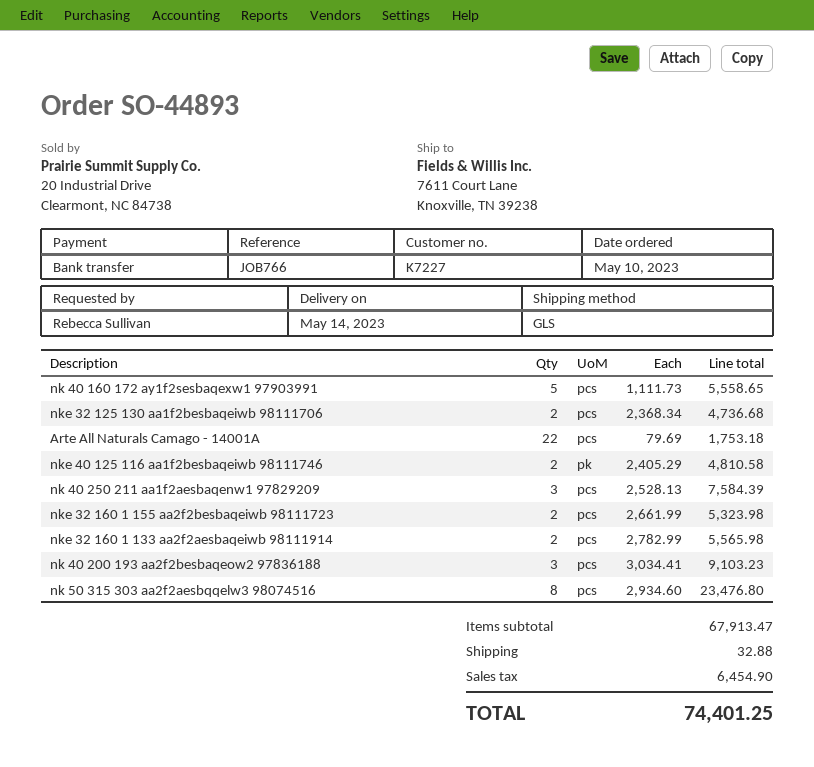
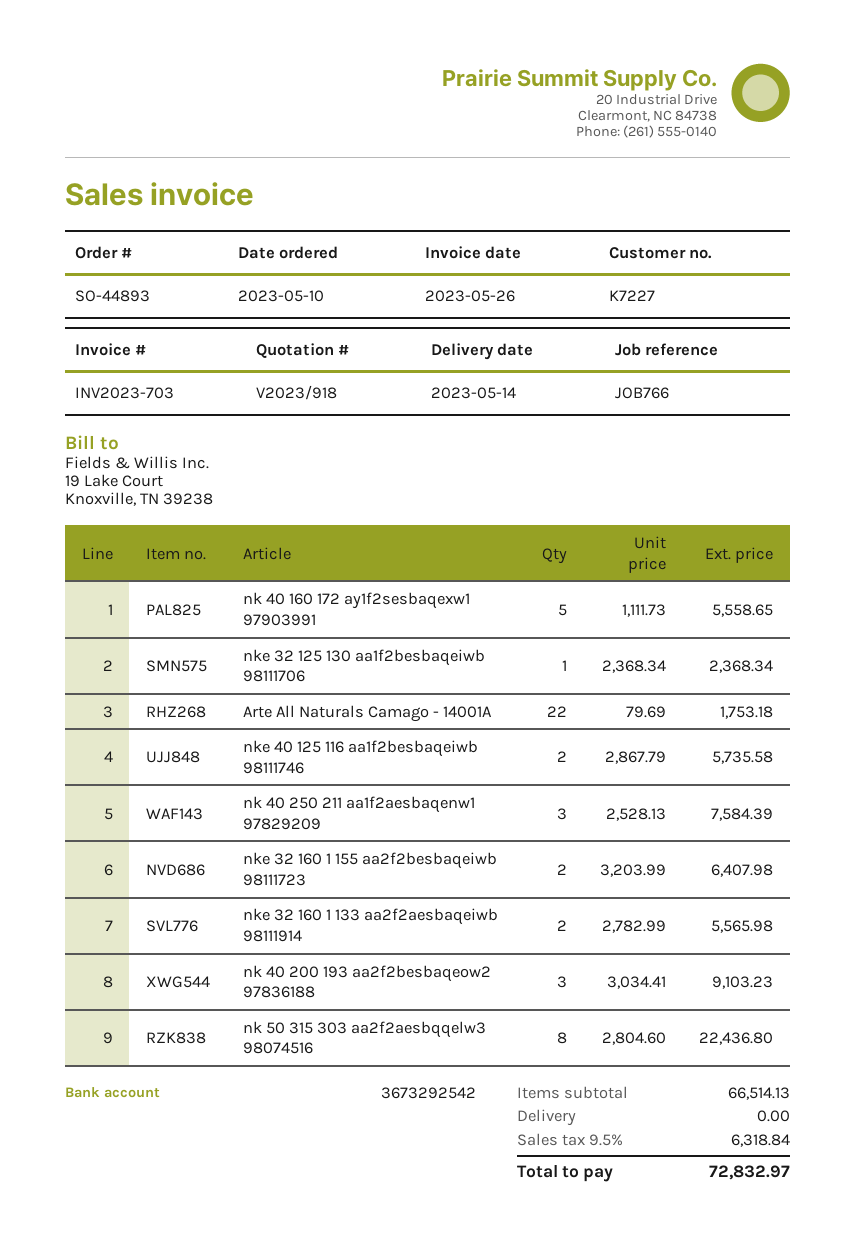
nke 32 125 130 aa1f2besbaqeiwb 98111706: 2 x 2368.34 = 4736.68 -> 1 x 2368.34 = 2368.34
nke 40 125 116 aa1f2besbaqeiwb 98111746: 2 x 2405.29 = 4810.58 -> 2 x 2867.79 = 5735.58
nke 32 160 1 155 aa2f2besbaqeiwb 98111723: 2 x 2661.99 = 5323.98 -> 2 x 3203.99 = 6407.98
nk 50 315 303 aa2f2aesbqqelw3 98074516: 8 x 2934.60 = 23476.80 -> 8 x 2804.60 = 22436.80
subtotal: 67913.47 -> 66514.13
shipping: 32.88 -> 0.00
tax: 6454.90 -> 6318.84
total: 74401.25 -> 72832.97

